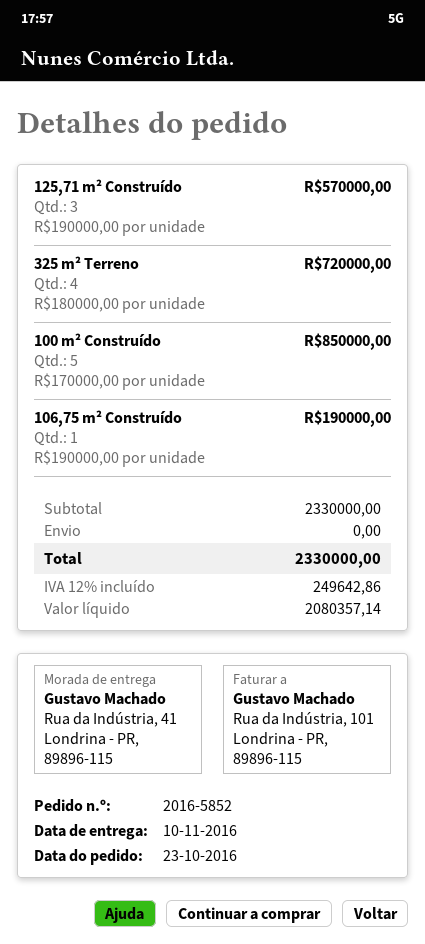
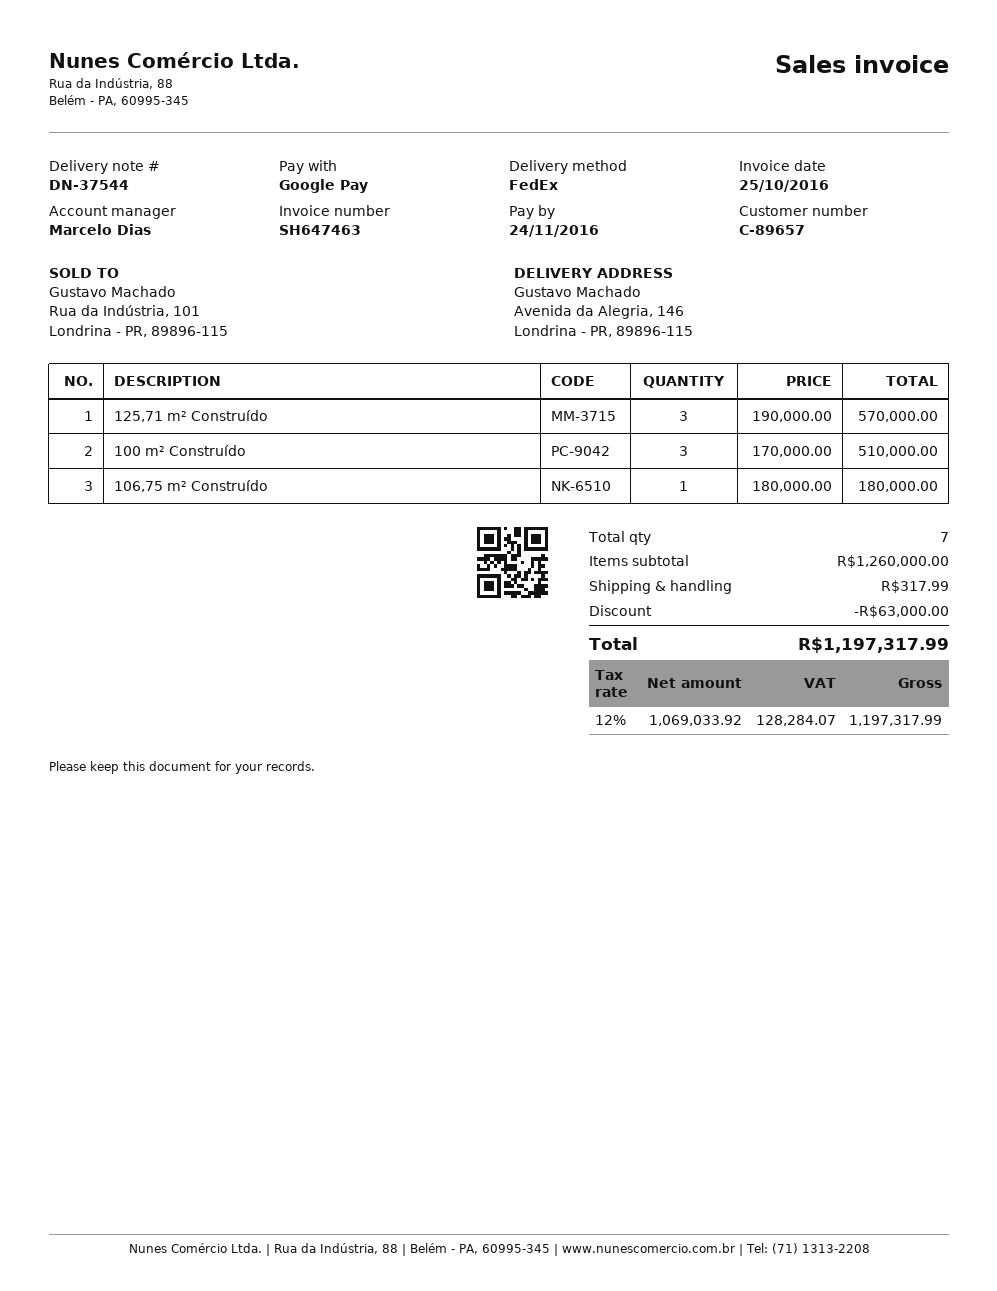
ship to: Rua da Indústria, 41, Londrina - PR, 89896-115 -> Avenida da Alegria, 146, Londrina - PR, 89896-115
325 m² Terreno: 4 x 180000.00 = 720000.00 -> none
100 m² Construído: 5 x 170000.00 = 850000.00 -> 3 x 170000.00 = 510000.00
106,75 m² Construído: 1 x 190000.00 = 190000.00 -> 1 x 180000.00 = 180000.00
subtotal: 2330000.00 -> 1260000.00
discount: none -> 63000.00
shipping: 0.00 -> 317.99
net: 2080357.14 -> 1069033.92
tax: 12% = 249642.86 -> 12% = 128284.07
total: 2330000.00 -> 1197317.99

